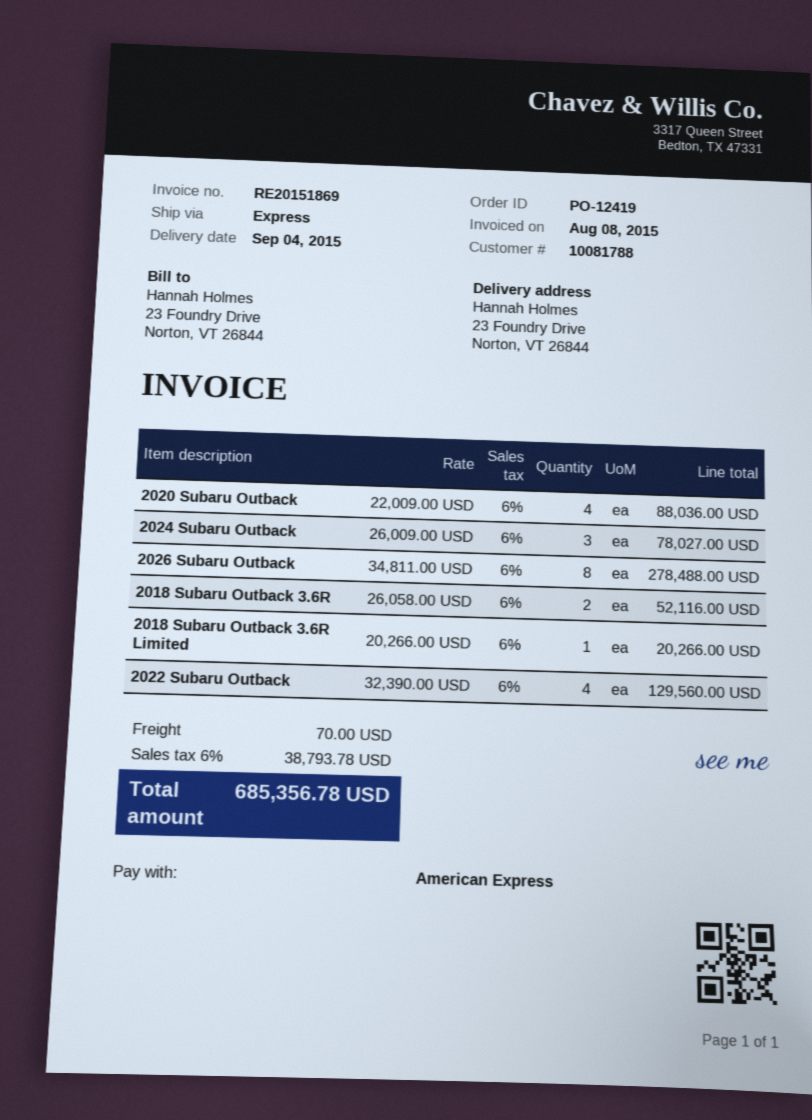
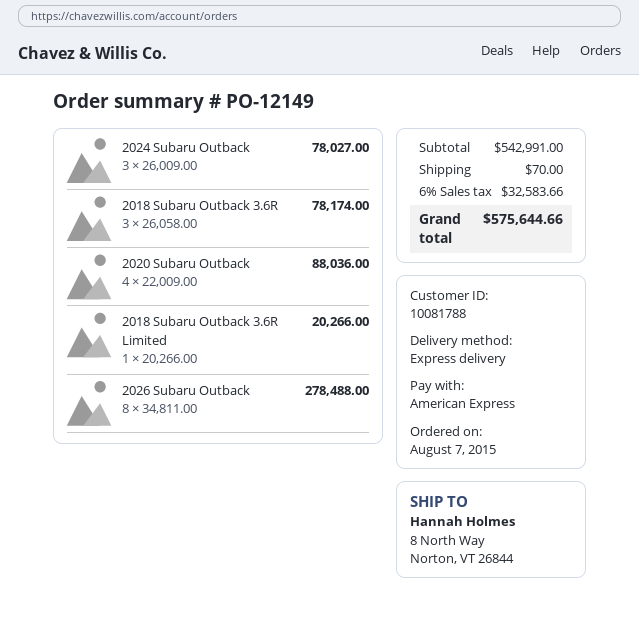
order number: PO-12419 -> PO-12149
ship to: 23 Foundry Drive, Norton, VT 26844 -> 8 North Way, Norton, VT 26844
2018 Subaru Outback 3.6R: 2 x 26058.00 = 52116.00 -> 3 x 26058.00 = 78174.00
2022 Subaru Outback: 4 x 32390.00 = 129560.00 -> none
tax: 6% = 38793.78 -> 6% = 32583.66
total: 685356.78 -> 575644.66

